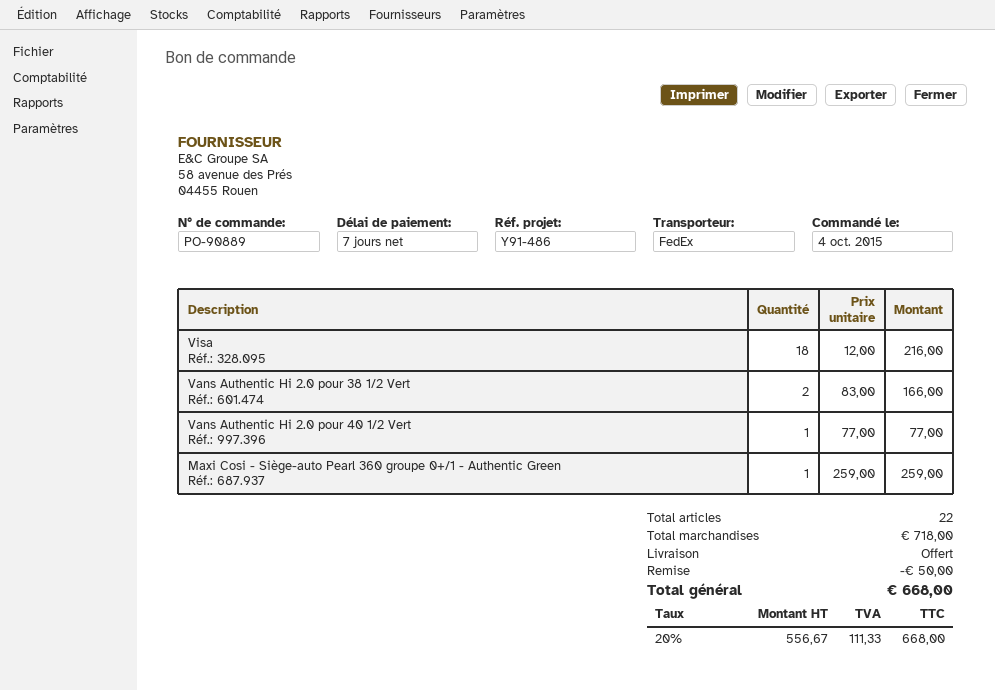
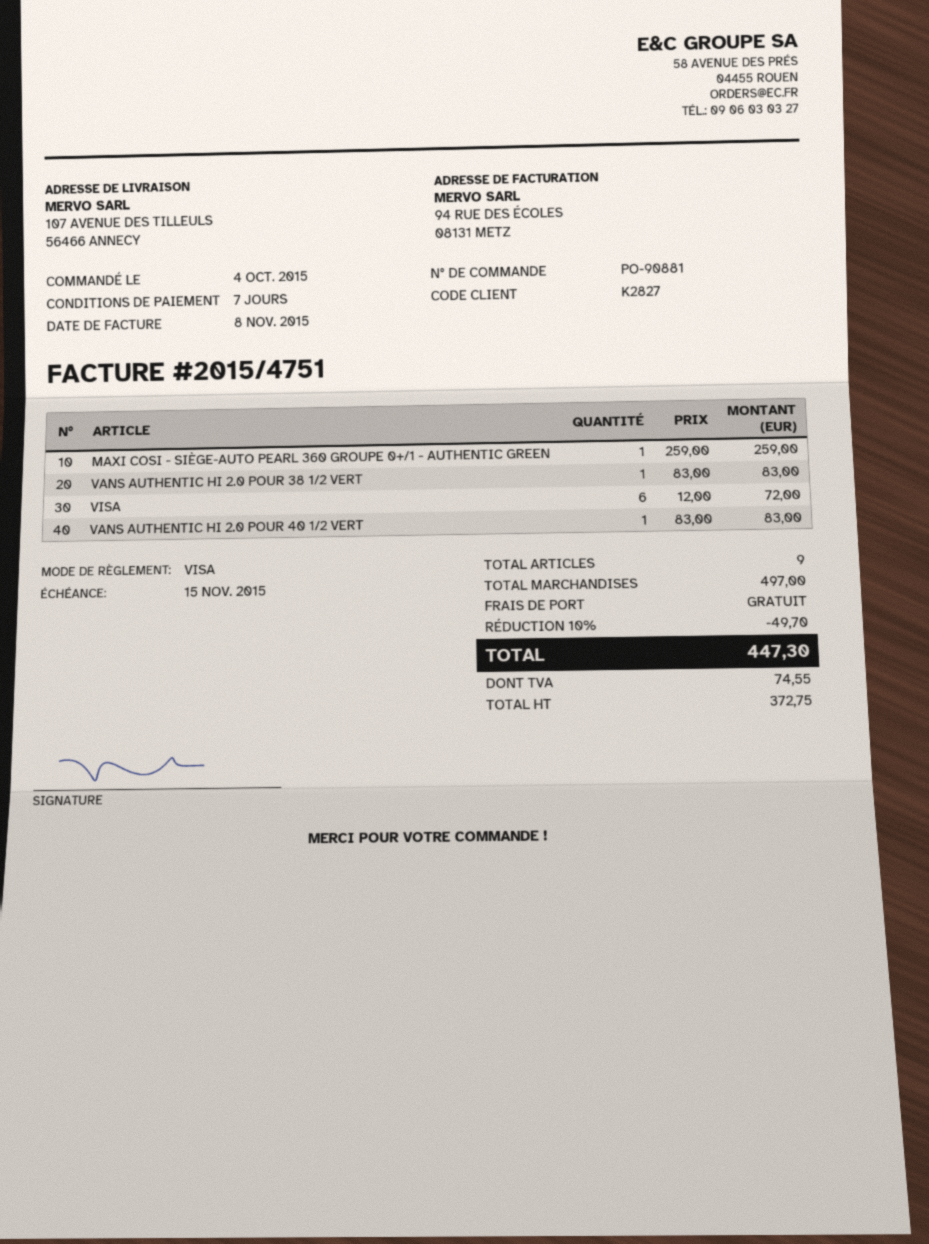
order number: PO-90889 -> PO-90881
Visa: 18 x 12.00 = 216.00 -> 6 x 12.00 = 72.00
Vans Authentic Hi 2.0 pour 38 1/2 Vert: 2 x 83.00 = 166.00 -> 1 x 83.00 = 83.00
Vans Authentic Hi 2.0 pour 40 1/2 Vert: 1 x 77.00 = 77.00 -> 1 x 83.00 = 83.00
total quantity: 22 -> 9
subtotal: 718.00 -> 497.00
discount: 50.00 -> 49.70
net: 556.67 -> 372.75
tax: 111.33 -> 74.55
total: 668.00 -> 447.30

